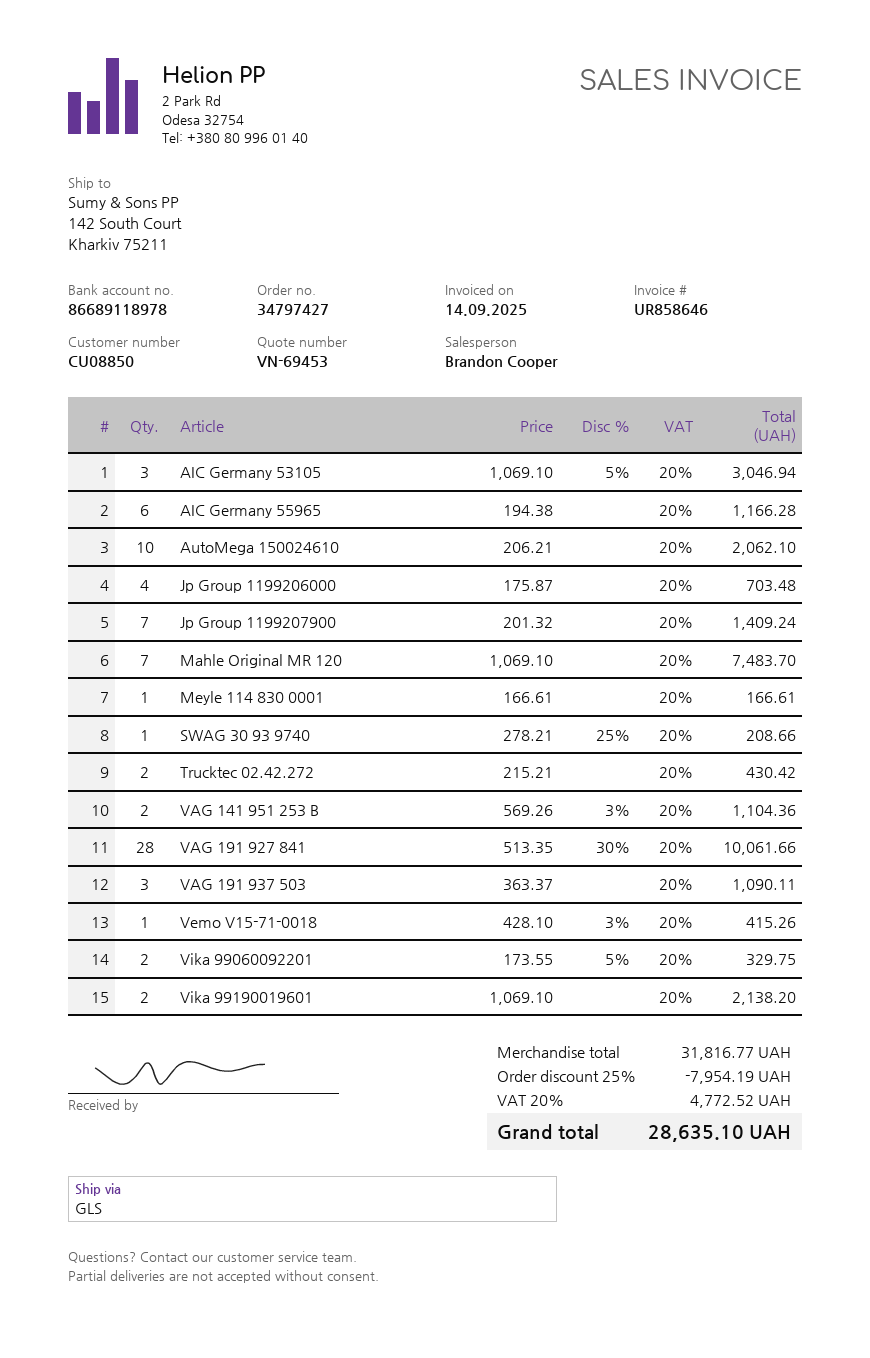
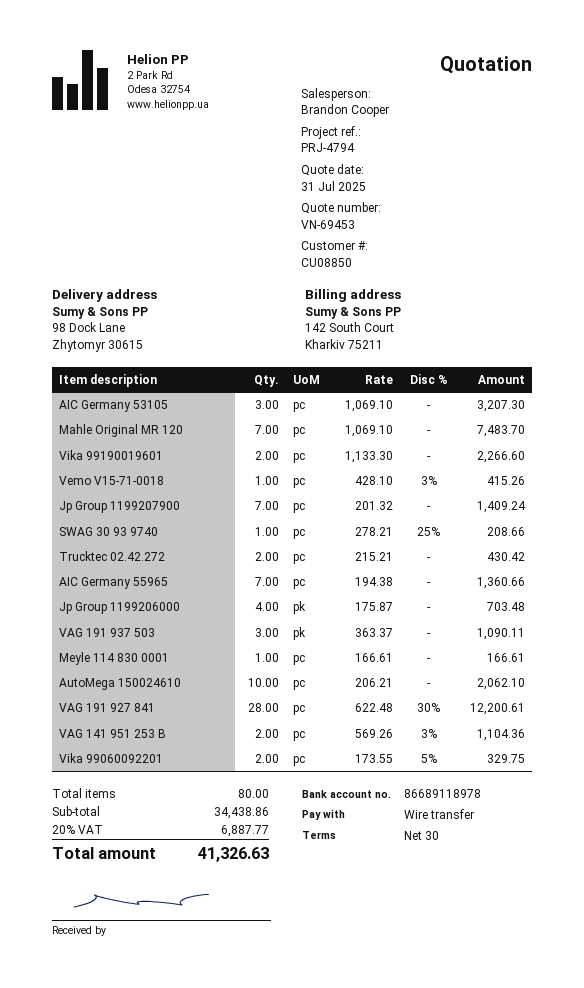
ship to: 142 South Court, Kharkiv 75211 -> 98 Dock Lane, Zhytomyr 30615
AIC Germany 53105: 3 x 1069.10 - 5% = 3046.94 -> 3 x 1069.10 = 3207.30
AIC Germany 55965: 6 x 194.38 = 1166.28 -> 7 x 194.38 = 1360.66
VAG 191 927 841: 28 x 513.35 - 30% = 10061.66 -> 28 x 622.48 - 30% = 12200.61
Vika 99190019601: 2 x 1069.10 = 2138.20 -> 2 x 1133.30 = 2266.60
subtotal: 31816.77 -> 34438.86
discount: 25% = 7954.19 -> none
tax: 20% = 4772.52 -> 20% = 6887.77
total: 28635.10 -> 41326.63

